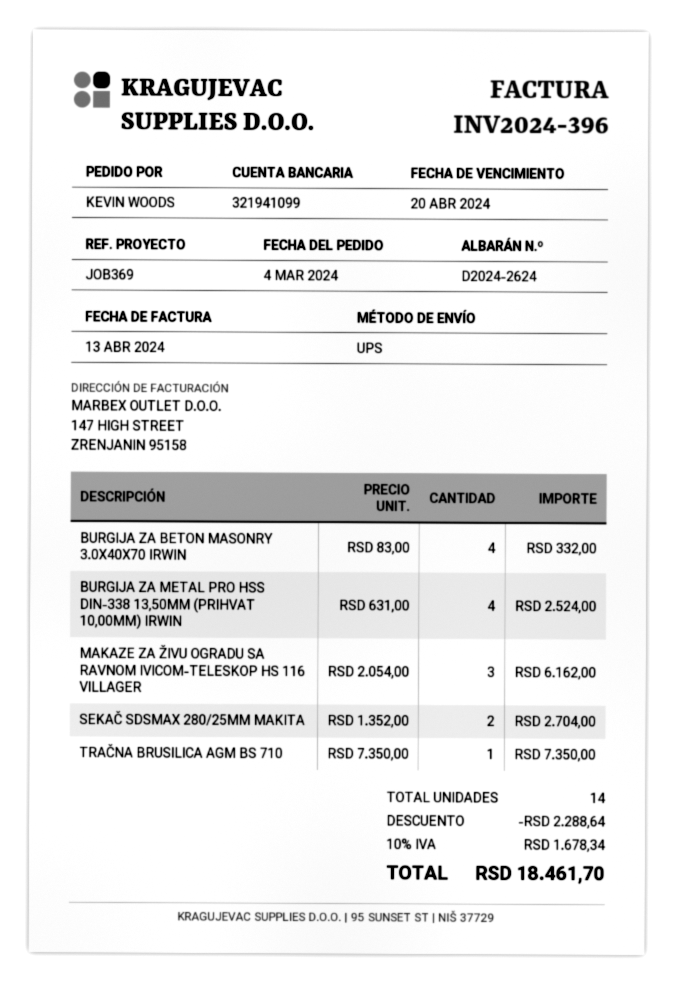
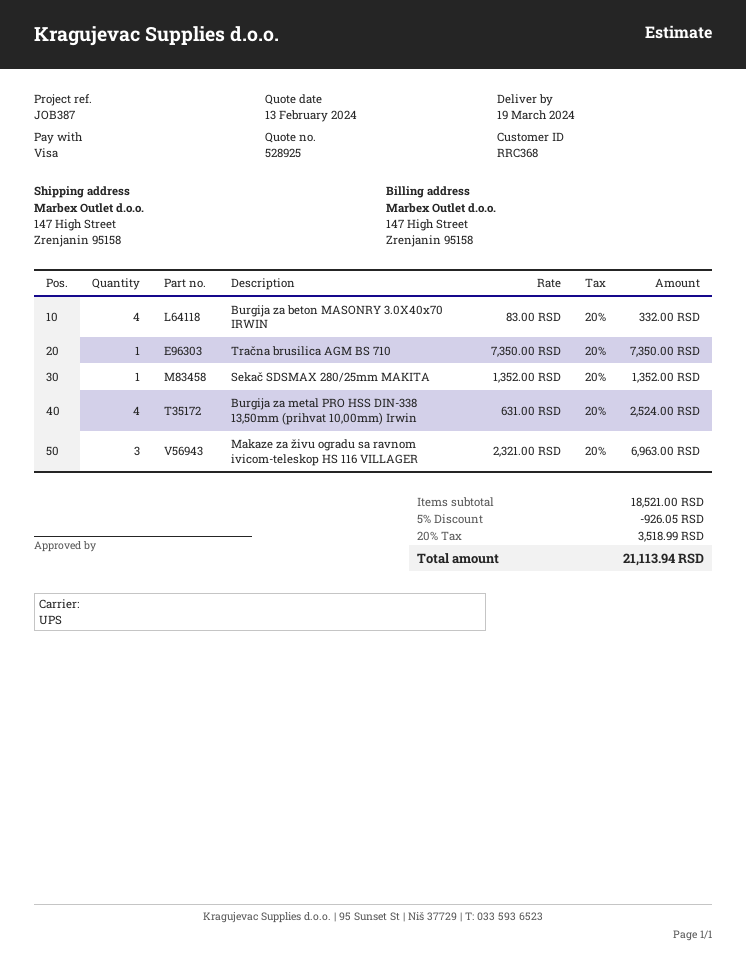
reference: JOB369 -> JOB387
MAKAZE ZA ŽIVU OGRADU SA RAVNOM IVICOM-TELESKOP HS 116 VILLAGER: 3 x 2054.00 = 6162.00 -> 3 x 2321.00 = 6963.00
SEKAČ SDSMAX 280/25MM MAKITA: 2 x 1352.00 = 2704.00 -> 1 x 1352.00 = 1352.00
discount: 2288.64 -> 926.05
tax: 10% = 1678.34 -> 20% = 3518.99
total: 18461.70 -> 21113.94

